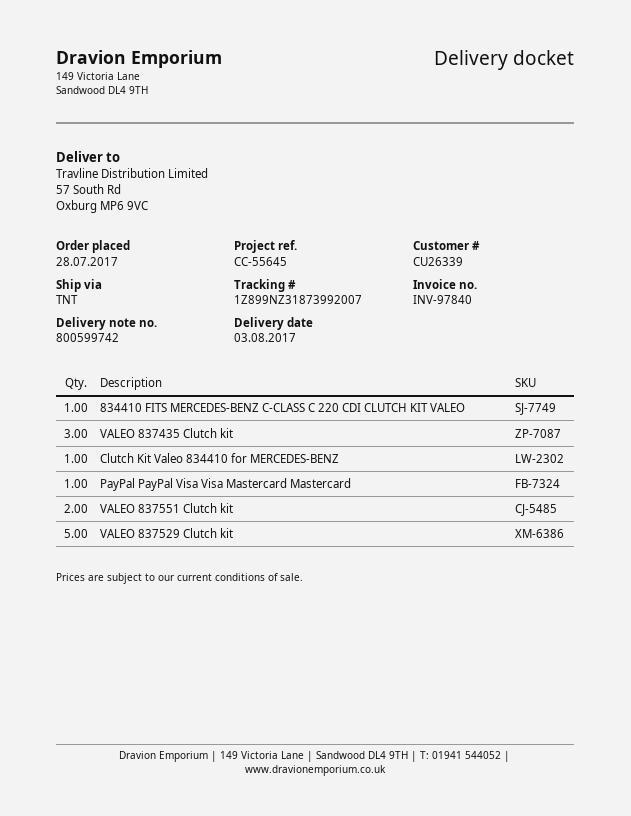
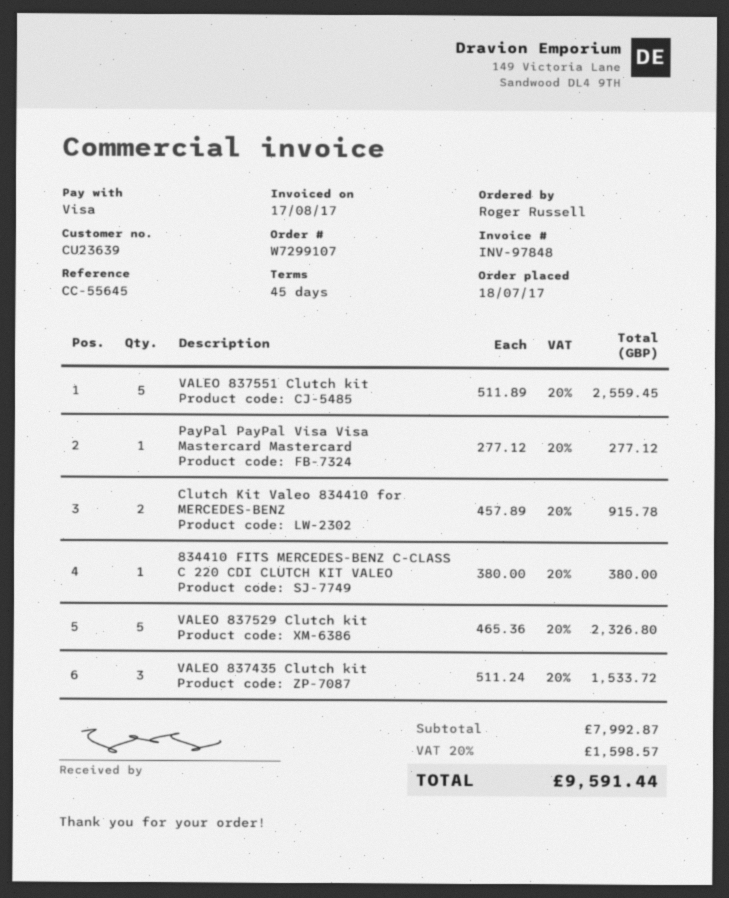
order date: 2017-07-28 -> 2017-07-18
invoice number: INV-97840 -> INV-97848
customer number: CU26339 -> CU23639
Clutch Kit Valeo 834410 for MERCEDES-BENZ: 1 -> 2
VALEO 837551 Clutch kit: 2 -> 5

